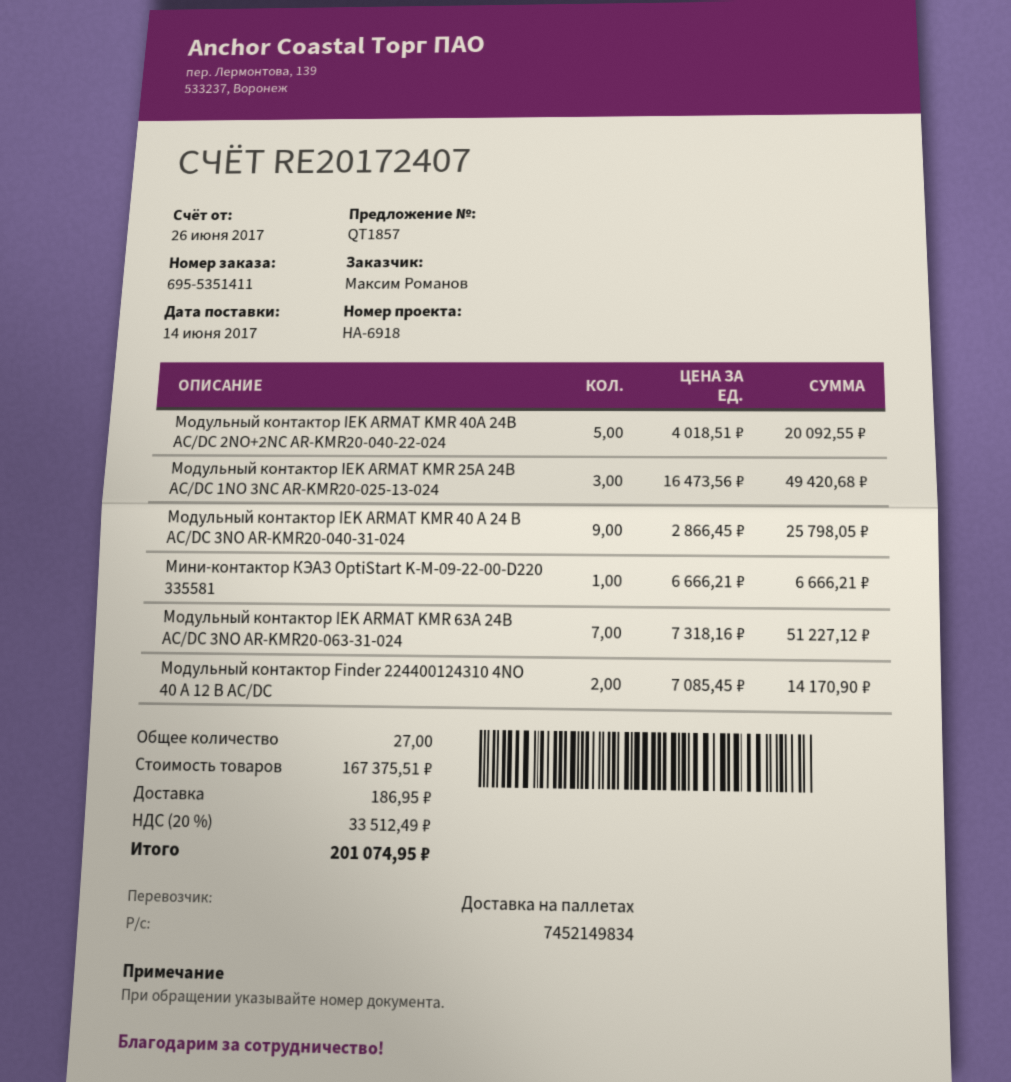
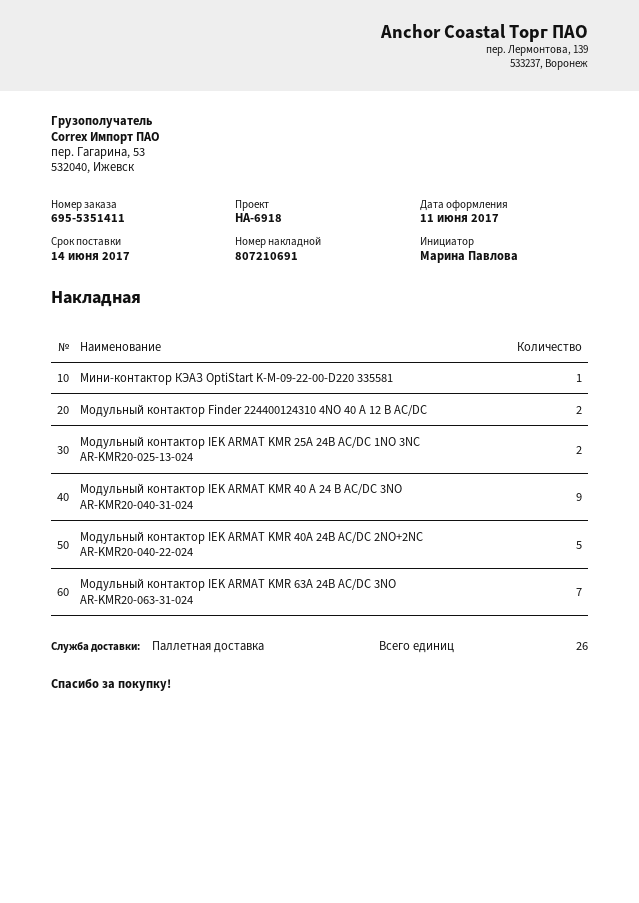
ordered by: Максим Романов -> Марина Павлова
Модульный контактор IEK ARMAT KMR 25А 24В AC/DC 1NO 3NC AR-KMR20-025-13-024: 3 -> 2
total quantity: 27 -> 26

